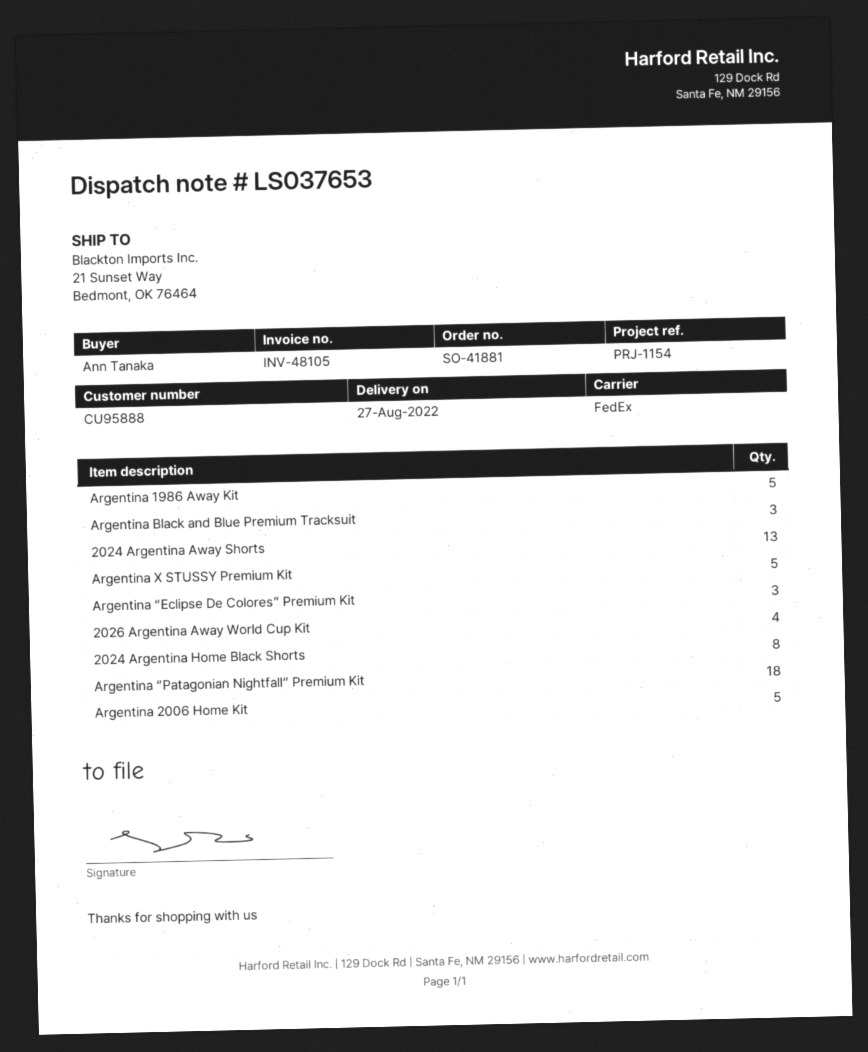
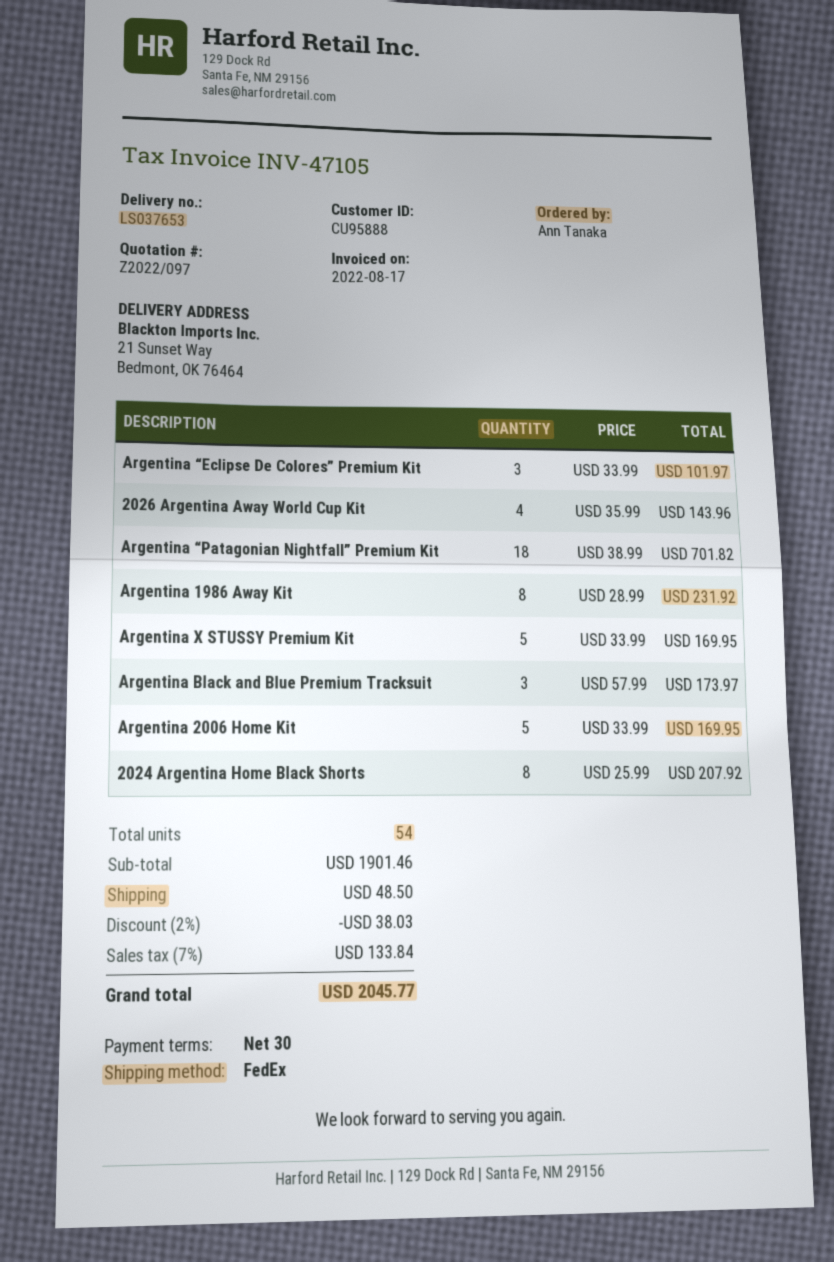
invoice number: INV-48105 -> INV-47105
Argentina 1986 Away Kit: 5 -> 8
2024 Argentina Away Shorts: 13 -> none

